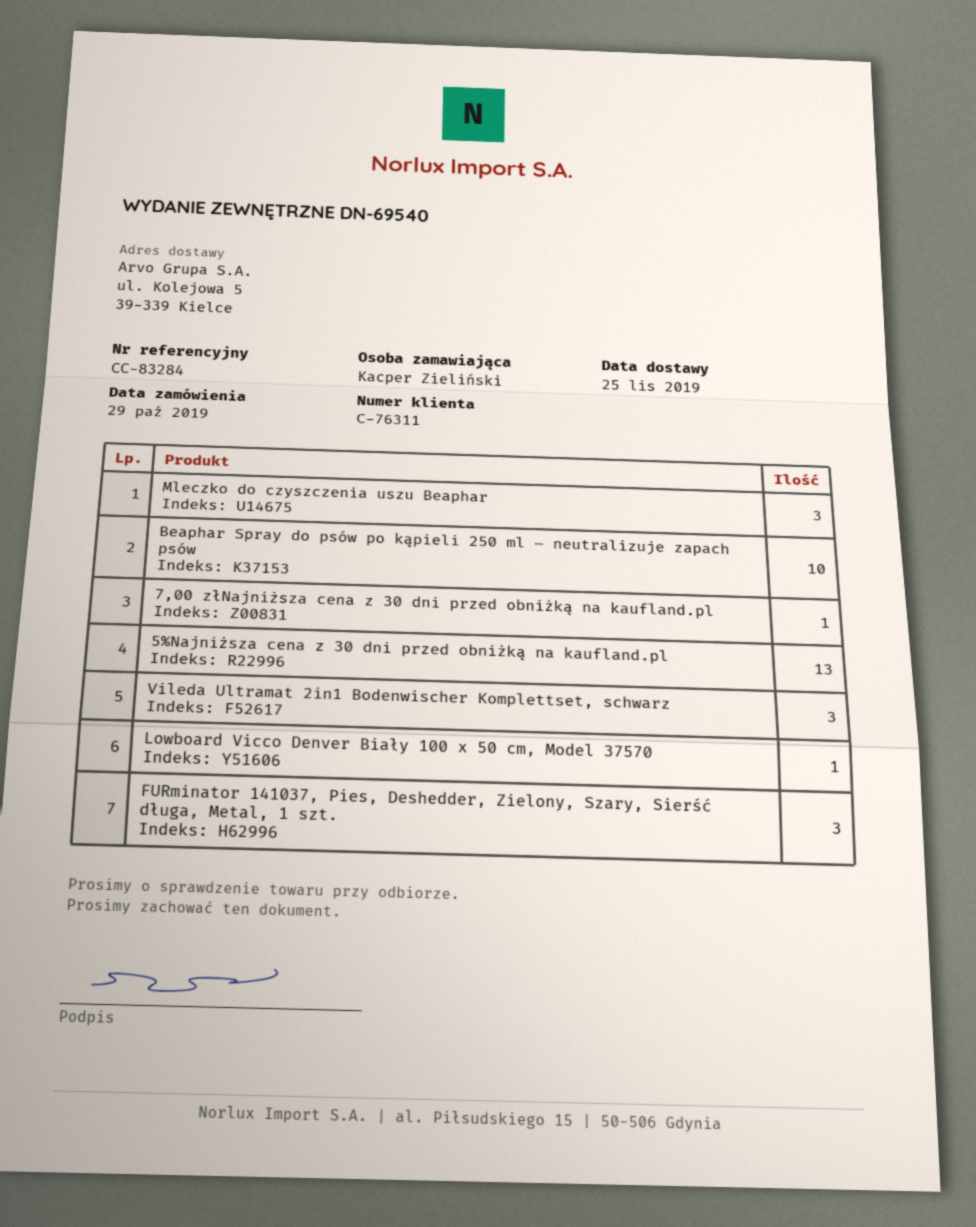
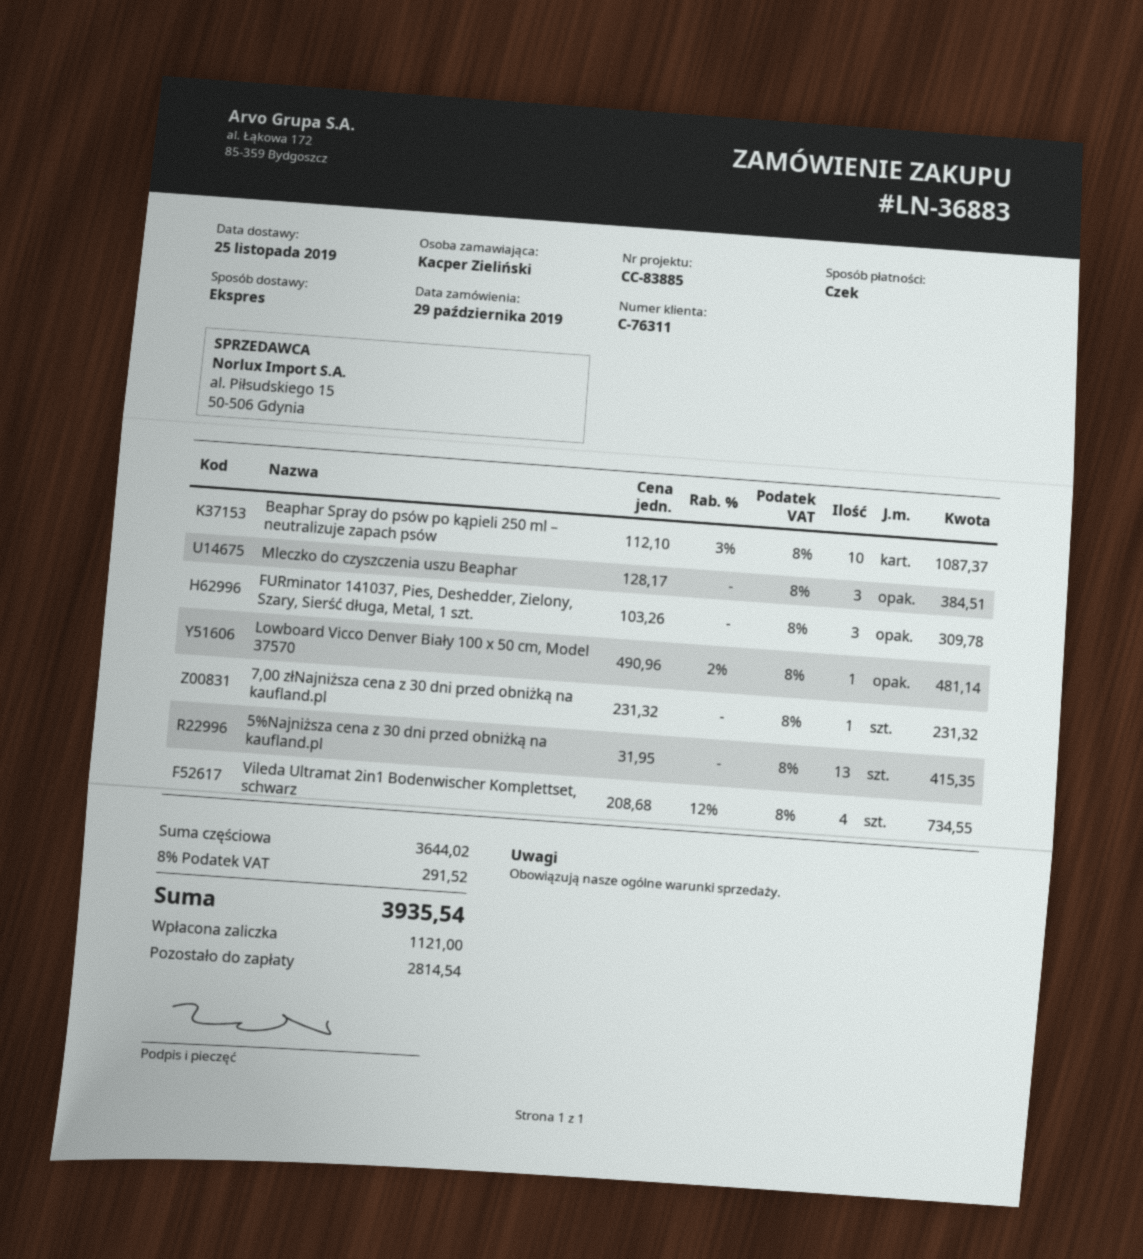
reference: CC-83284 -> CC-83885
Vileda Ultramat 2in1 Bodenwischer Komplettset, schwarz: 3 -> 4

